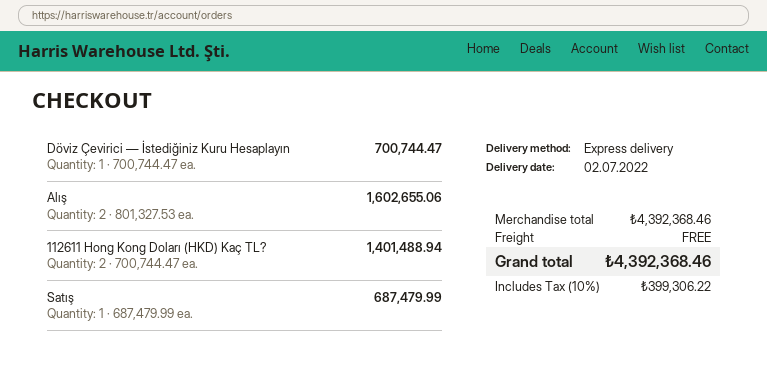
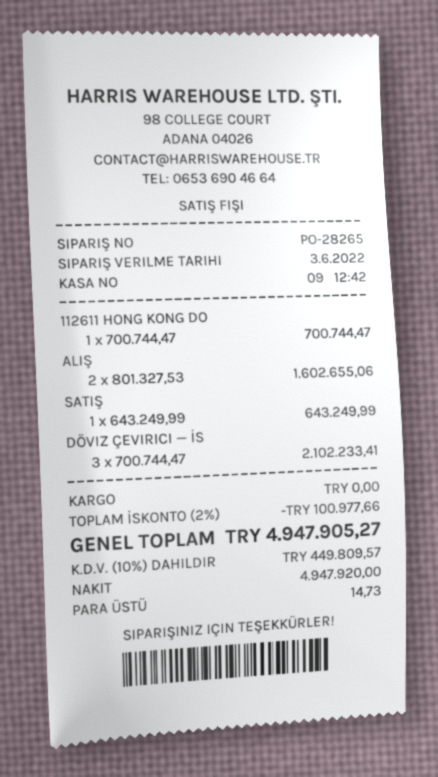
Döviz Çevirici — İstediğiniz Kuru Hesaplayın: 1 x 700744.47 = 700744.47 -> 3 x 700744.47 = 2102233.41
112611 Hong Kong Doları (HKD) Kaç TL?: 2 x 700744.47 = 1401488.94 -> 1 x 700744.47 = 700744.47
Satış: 1 x 687479.99 = 687479.99 -> 1 x 643249.99 = 643249.99
discount: none -> 2% = 100977.66
tax: 10% = 399306.22 -> 10% = 449809.57
total: 4392368.46 -> 4947905.27

